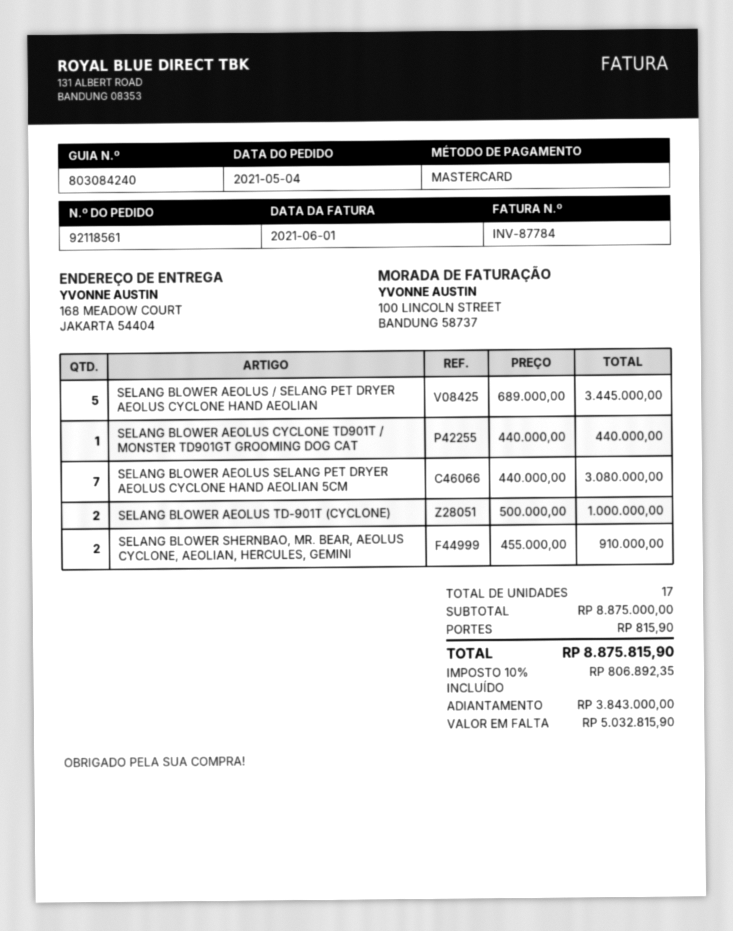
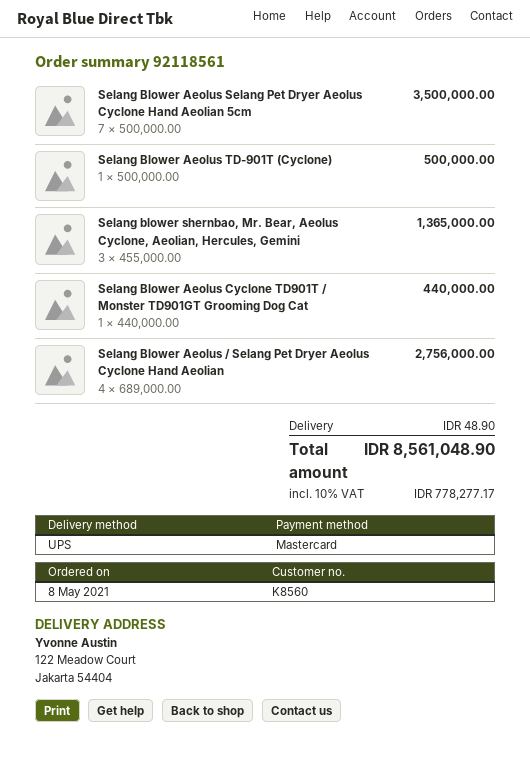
order date: 2021-05-04 -> 2021-05-08
ship to: 168 MEADOW COURT, JAKARTA 54404 -> 122 Meadow Court, Jakarta 54404
SELANG BLOWER AEOLUS / SELANG PET DRYER AEOLUS CYCLONE HAND AEOLIAN: 5 x 689000.00 = 3445000.00 -> 4 x 689000.00 = 2756000.00
SELANG BLOWER AEOLUS SELANG PET DRYER AEOLUS CYCLONE HAND AEOLIAN 5CM: 7 x 440000.00 = 3080000.00 -> 7 x 500000.00 = 3500000.00
SELANG BLOWER AEOLUS TD-901T (CYCLONE): 2 x 500000.00 = 1000000.00 -> 1 x 500000.00 = 500000.00
SELANG BLOWER SHERNBAO, MR. BEAR, AEOLUS CYCLONE, AEOLIAN, HERCULES, GEMINI: 2 x 455000.00 = 910000.00 -> 3 x 455000.00 = 1365000.00
shipping: 815.90 -> 48.90
tax: 10% = 806892.35 -> 10% = 778277.17
total: 8875815.90 -> 8561048.90

